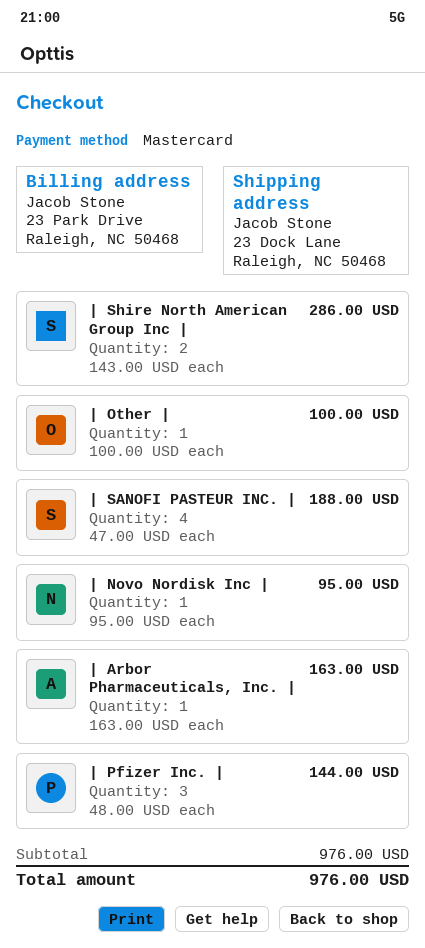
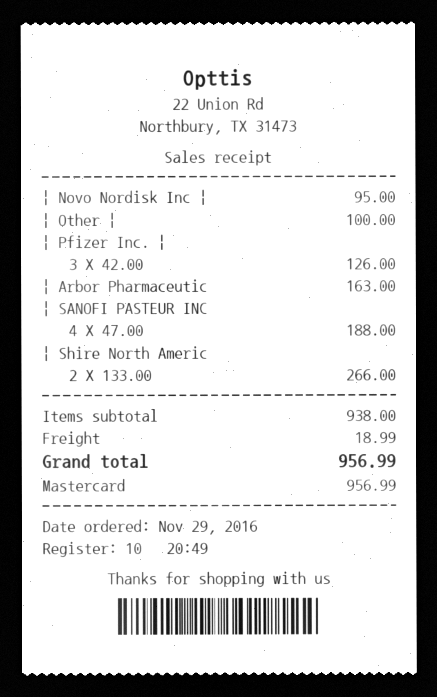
| Shire North American Group Inc |: 2 x 143.00 = 286.00 -> 2 x 133.00 = 266.00
| Pfizer Inc. |: 3 x 48.00 = 144.00 -> 3 x 42.00 = 126.00
subtotal: 976.00 -> 938.00
shipping: none -> 18.99
total: 976.00 -> 956.99

